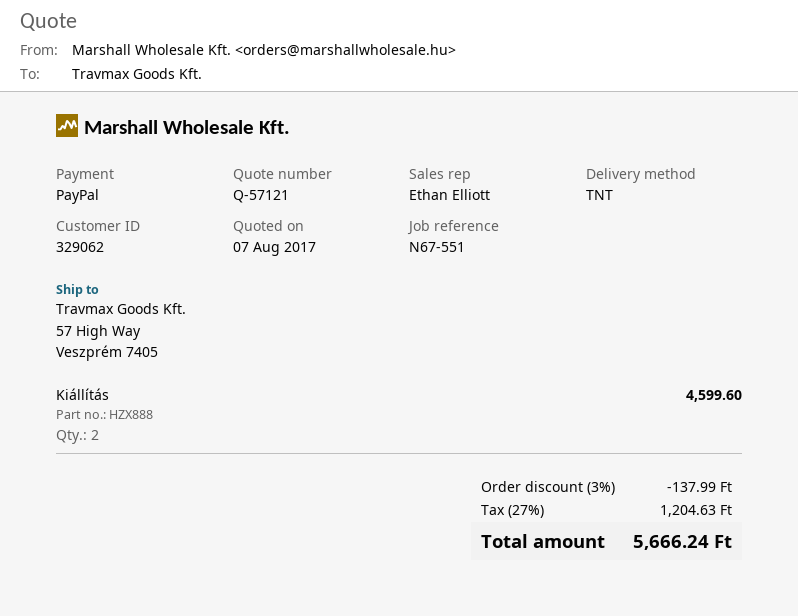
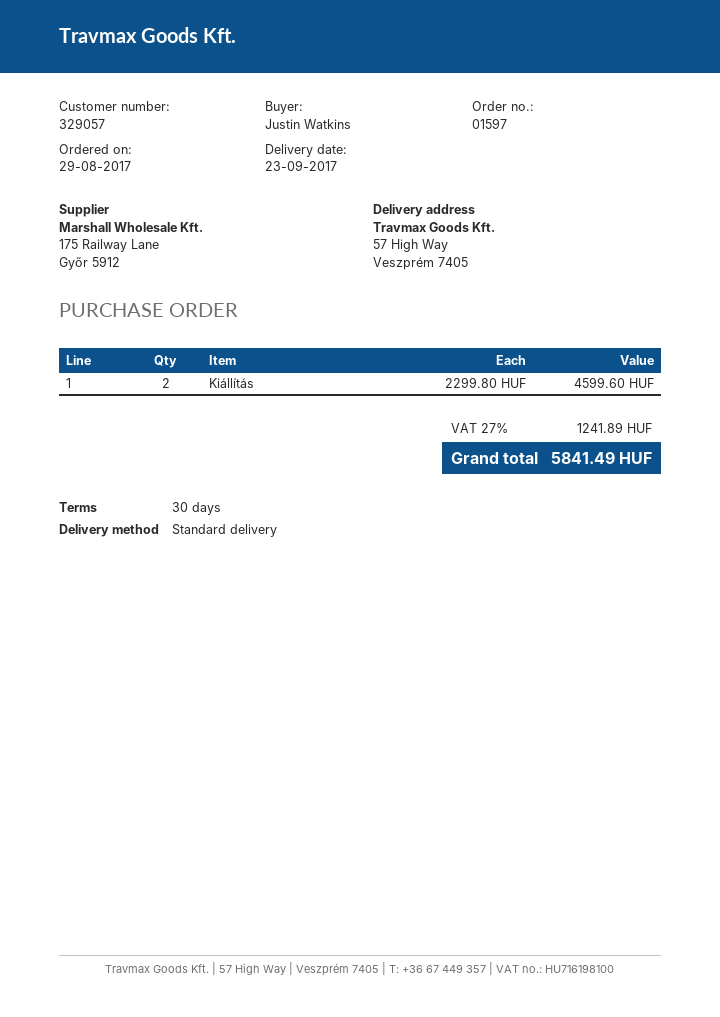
customer number: 329062 -> 329057
shipping method: TNT -> standard
discount: 3% = 137.99 -> none
tax: 27% = 1204.63 -> 27% = 1241.89
total: 5666.24 -> 5841.49

